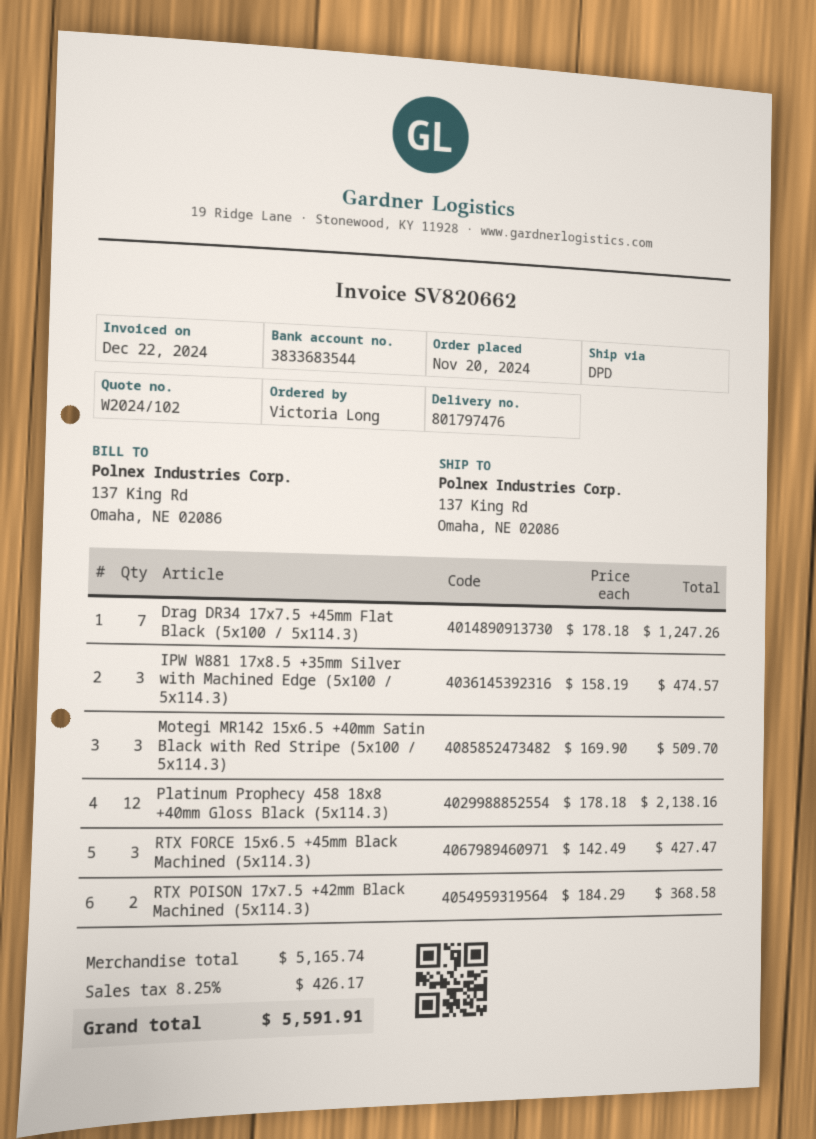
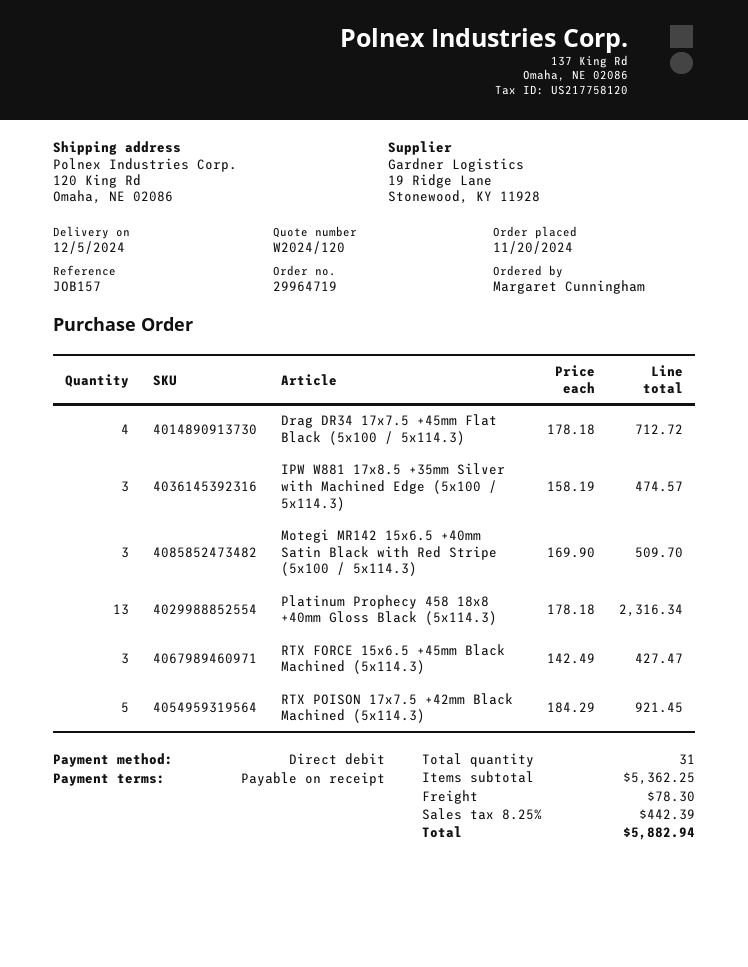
quote number: W2024/102 -> W2024/120
ordered by: Victoria Long -> Margaret Cunningham
ship to: 137 King Rd, Omaha, NE 02086 -> 120 King Rd, Omaha, NE 02086
Drag DR34 17x7.5 +45mm Flat Black (5x100 / 5x114.3): 7 x 178.18 = 1247.26 -> 4 x 178.18 = 712.72
Platinum Prophecy 458 18x8 +40mm Gloss Black (5x114.3): 12 x 178.18 = 2138.16 -> 13 x 178.18 = 2316.34
RTX POISON 17x7.5 +42mm Black Machined (5x114.3): 2 x 184.29 = 368.58 -> 5 x 184.29 = 921.45
subtotal: 5165.74 -> 5362.25
shipping: none -> 78.30
tax: 8.25% = 426.17 -> 8.25% = 442.39
total: 5591.91 -> 5882.94

